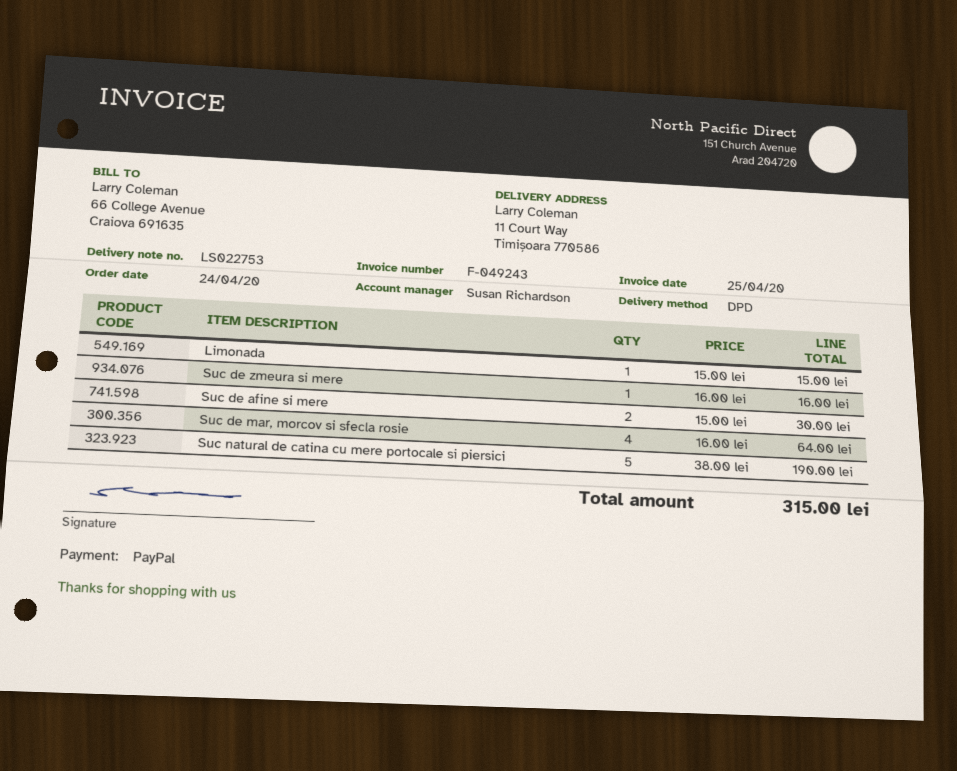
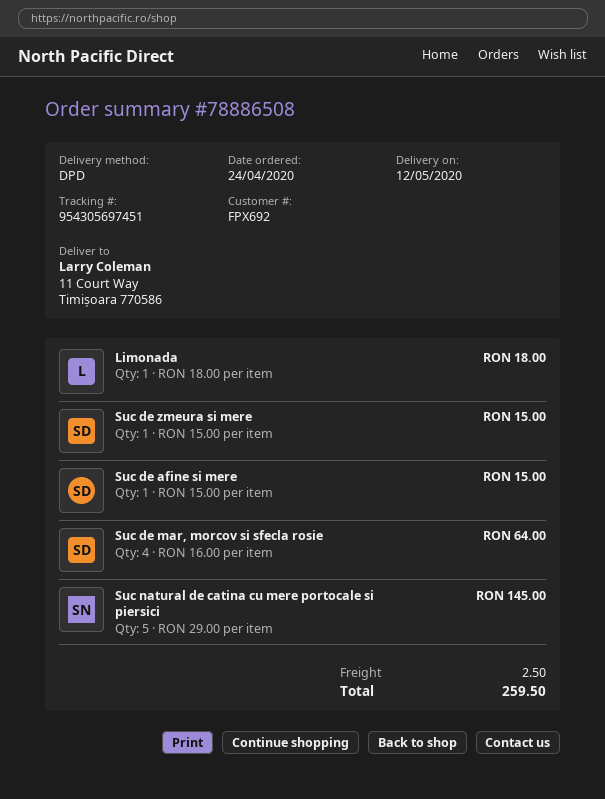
Limonada: 1 x 15.00 = 15.00 -> 1 x 18.00 = 18.00
Suc de zmeura si mere: 1 x 16.00 = 16.00 -> 1 x 15.00 = 15.00
Suc de afine si mere: 2 x 15.00 = 30.00 -> 1 x 15.00 = 15.00
Suc natural de catina cu mere portocale si piersici: 5 x 38.00 = 190.00 -> 5 x 29.00 = 145.00
shipping: none -> 2.50
total: 315.00 -> 259.50

